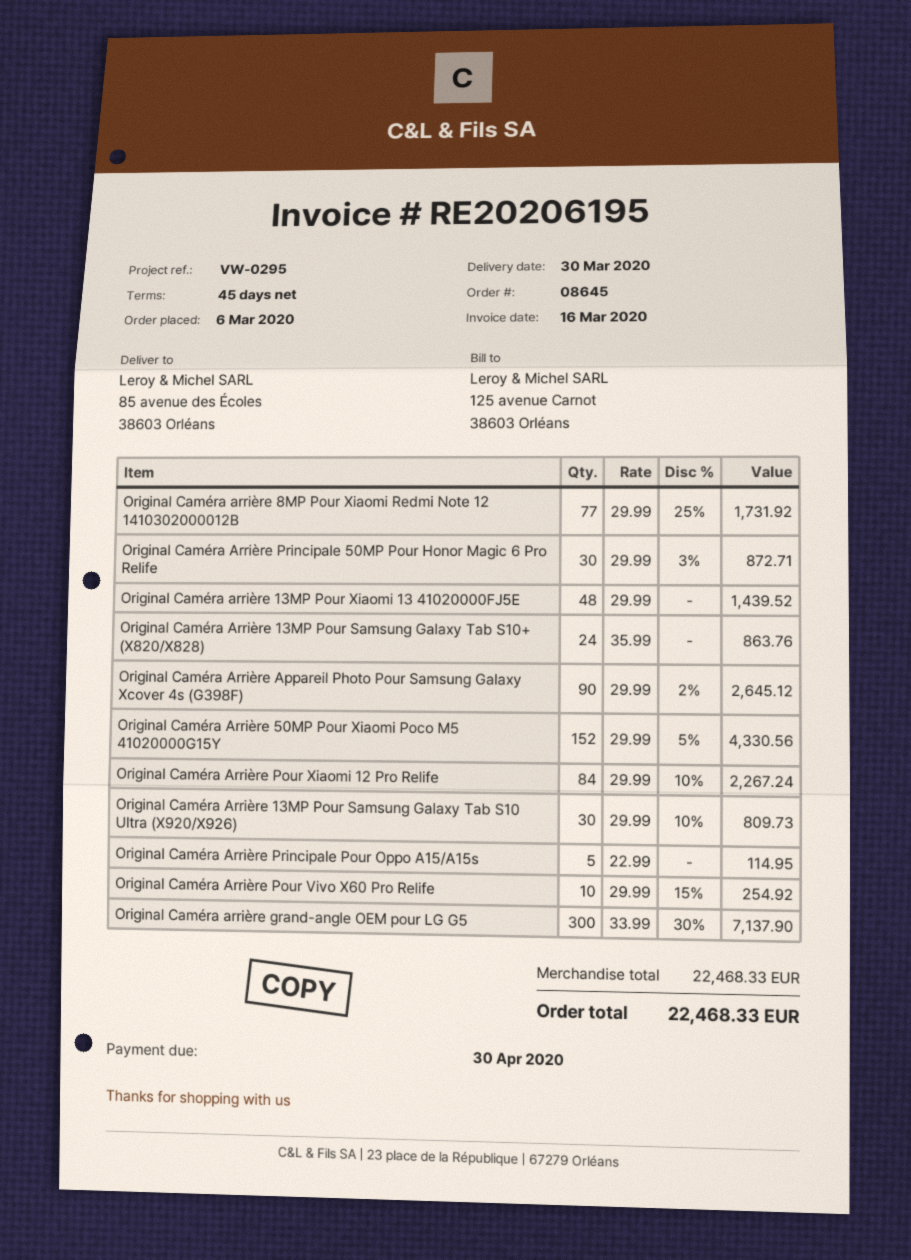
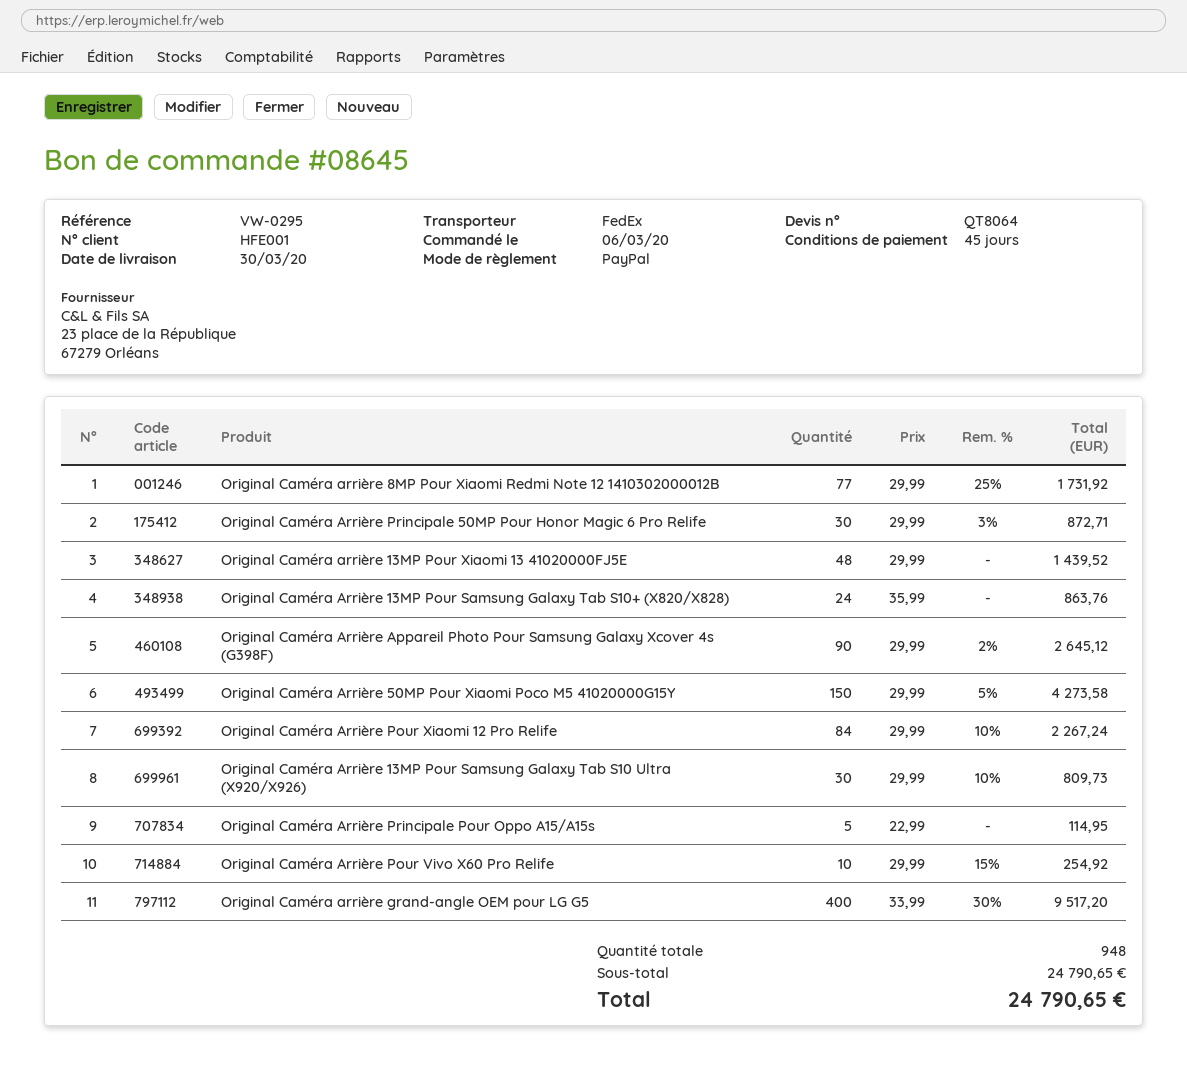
Original Caméra Arrière 50MP Pour Xiaomi Poco M5 41020000G15Y: 152 x 29.99 - 5% = 4330.56 -> 150 x 29.99 - 5% = 4273.58
Original Caméra arrière grand-angle OEM pour LG G5: 300 x 33.99 - 30% = 7137.90 -> 400 x 33.99 - 30% = 9517.20
subtotal: 22468.33 -> 24790.65
total: 22468.33 -> 24790.65

